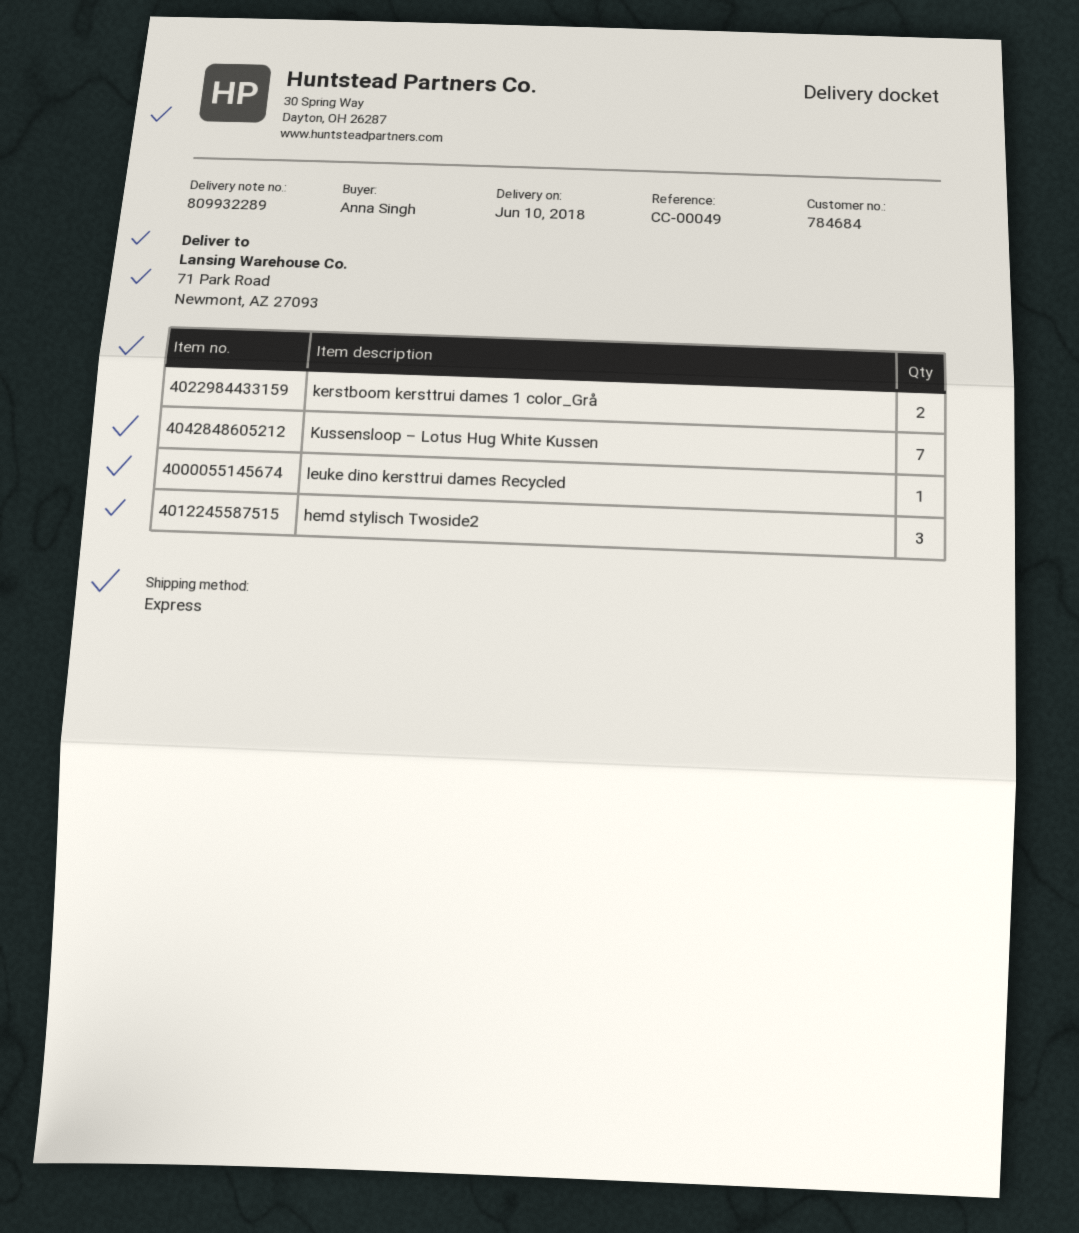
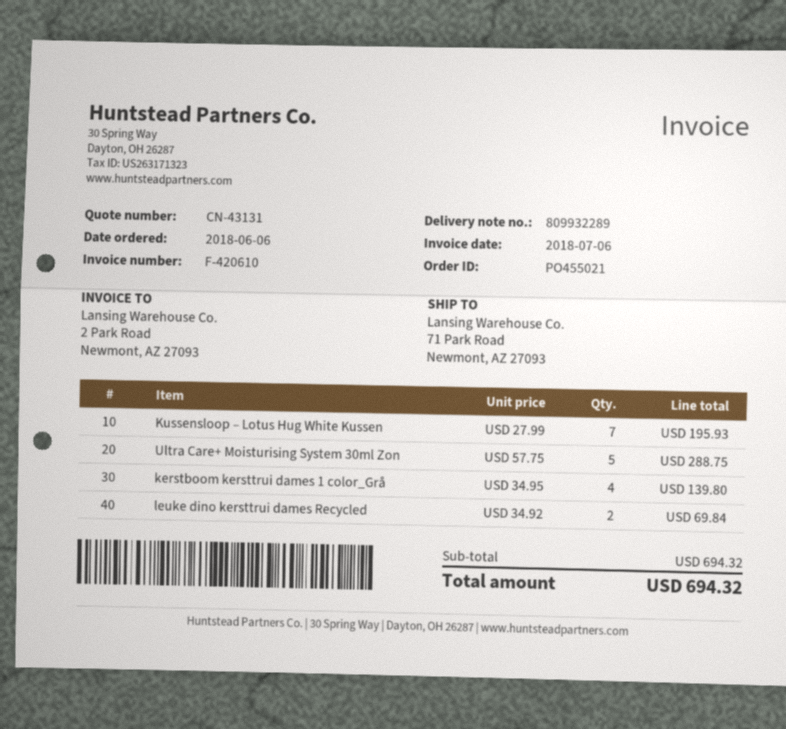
kerstboom kersttrui dames 1 color_Grå: 2 -> 4
leuke dino kersttrui dames Recycled: 1 -> 2
hemd stylisch Twoside2: 3 -> none
Ultra Care+ Moisturising System 30ml Zon: none -> 5

